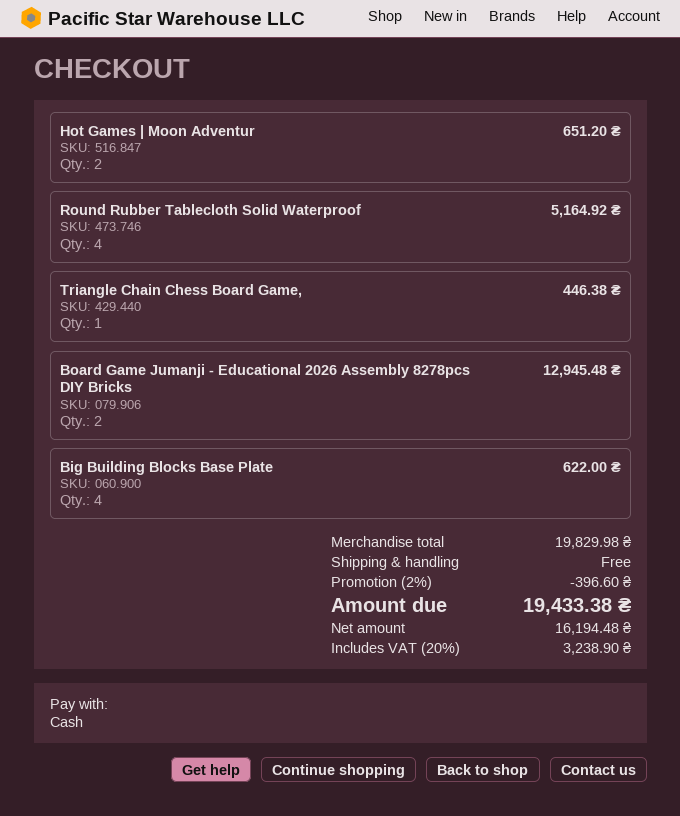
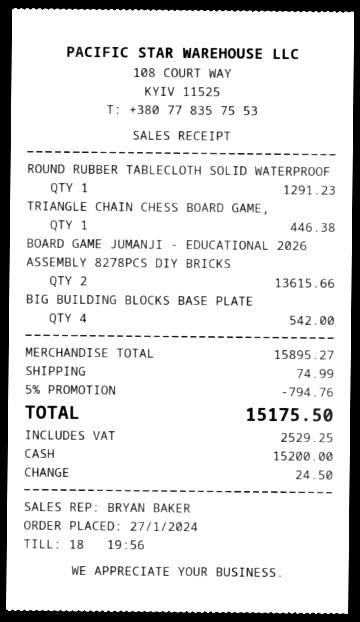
Hot Games | Moon Adventur: 2 for 651.20 -> none
Round Rubber Tablecloth Solid Waterproof: 4 for 5164.92 -> 1 for 1291.23
Board Game Jumanji - Educational 2026 Assembly 8278pcs DIY Bricks: 2 for 12945.48 -> 2 for 13615.66
Big Building Blocks Base Plate: 4 for 622.00 -> 4 for 542.00
subtotal: 19829.98 -> 15895.27
discount: 2% = 396.60 -> 5% = 794.76
shipping: 0.00 -> 74.99
tax: 3238.90 -> 2529.25
total: 19433.38 -> 15175.50

